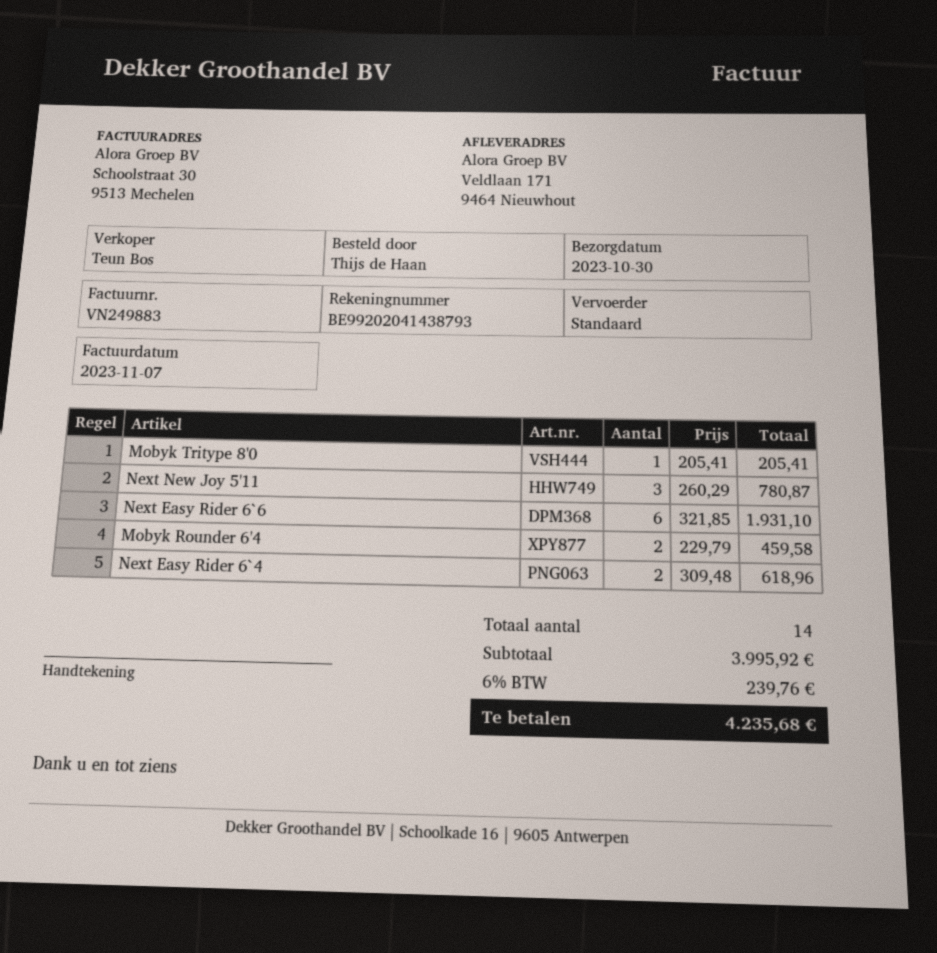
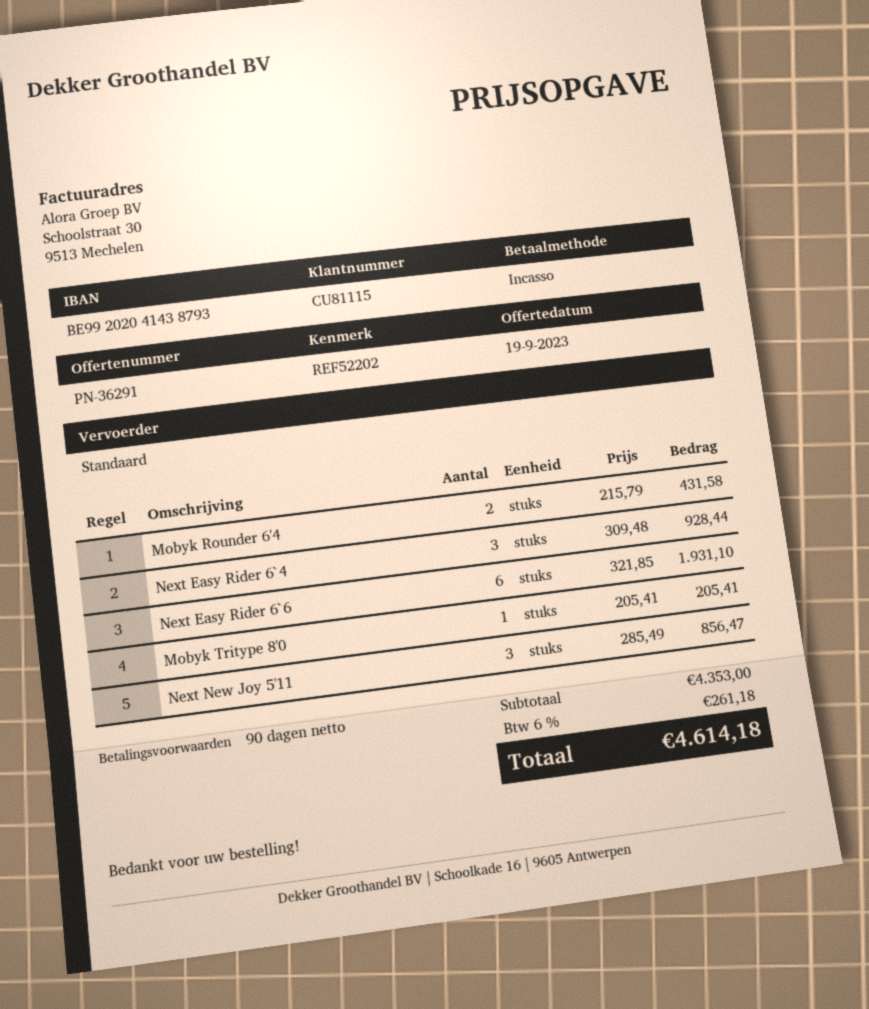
Next New Joy 5'11: 3 x 260.29 = 780.87 -> 3 x 285.49 = 856.47
Mobyk Rounder 6'4: 2 x 229.79 = 459.58 -> 2 x 215.79 = 431.58
Next Easy Rider 6`4: 2 x 309.48 = 618.96 -> 3 x 309.48 = 928.44
subtotal: 3995.92 -> 4353.00
tax: 6% = 239.76 -> 6% = 261.18
total: 4235.68 -> 4614.18

